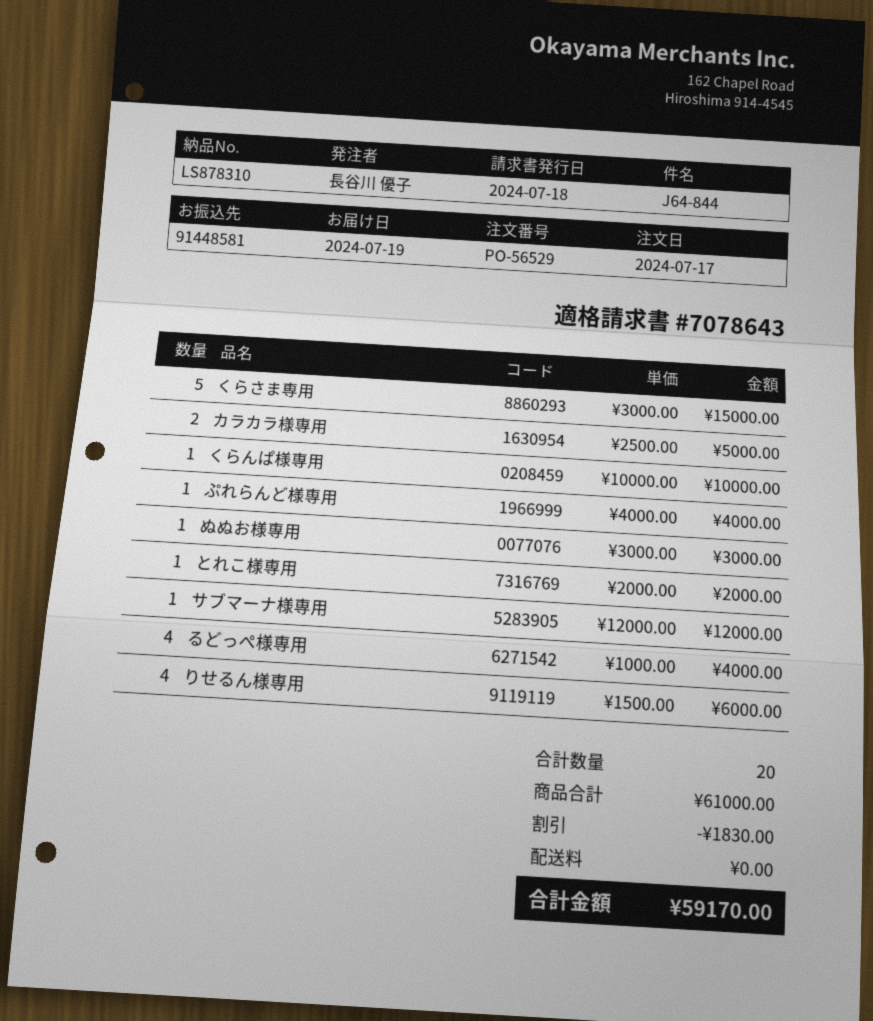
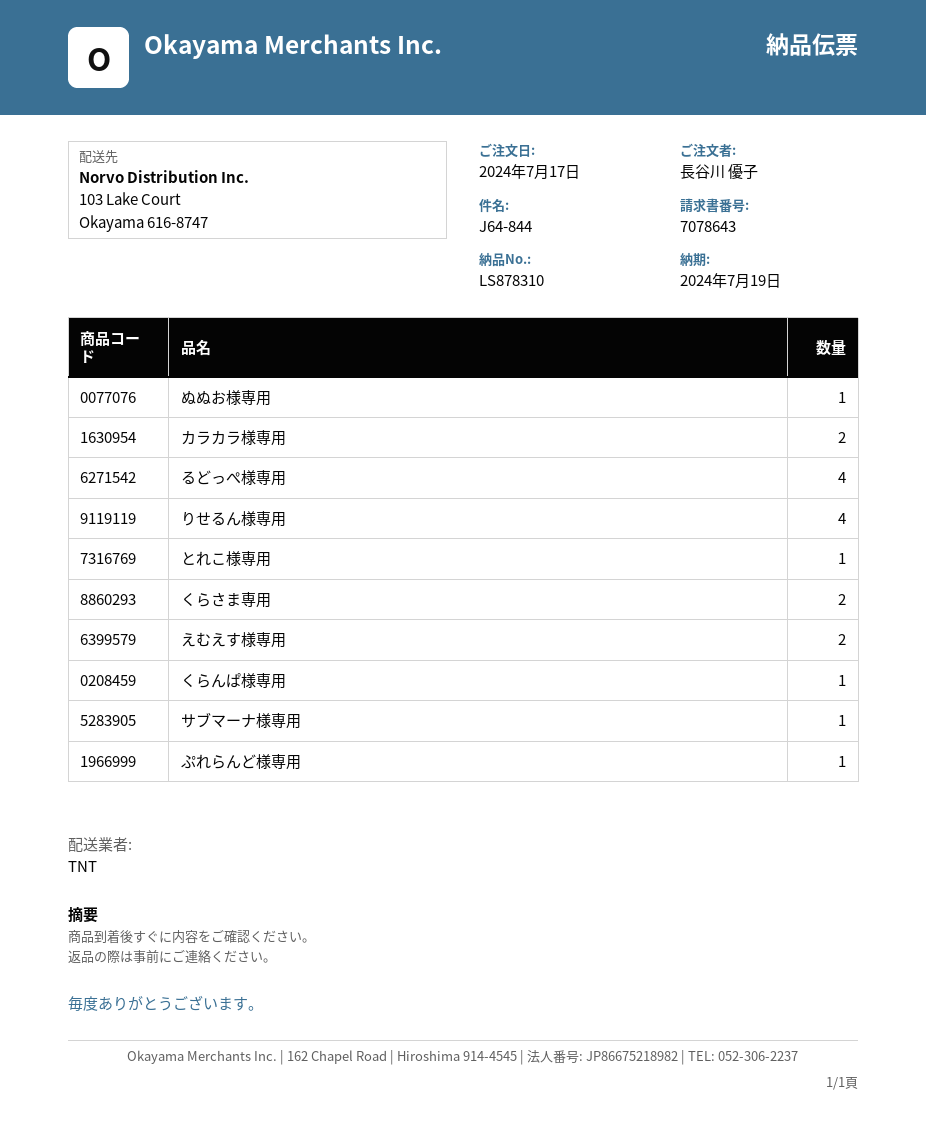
くらさま専用: 5 -> 2
えむえす様専用: none -> 2

